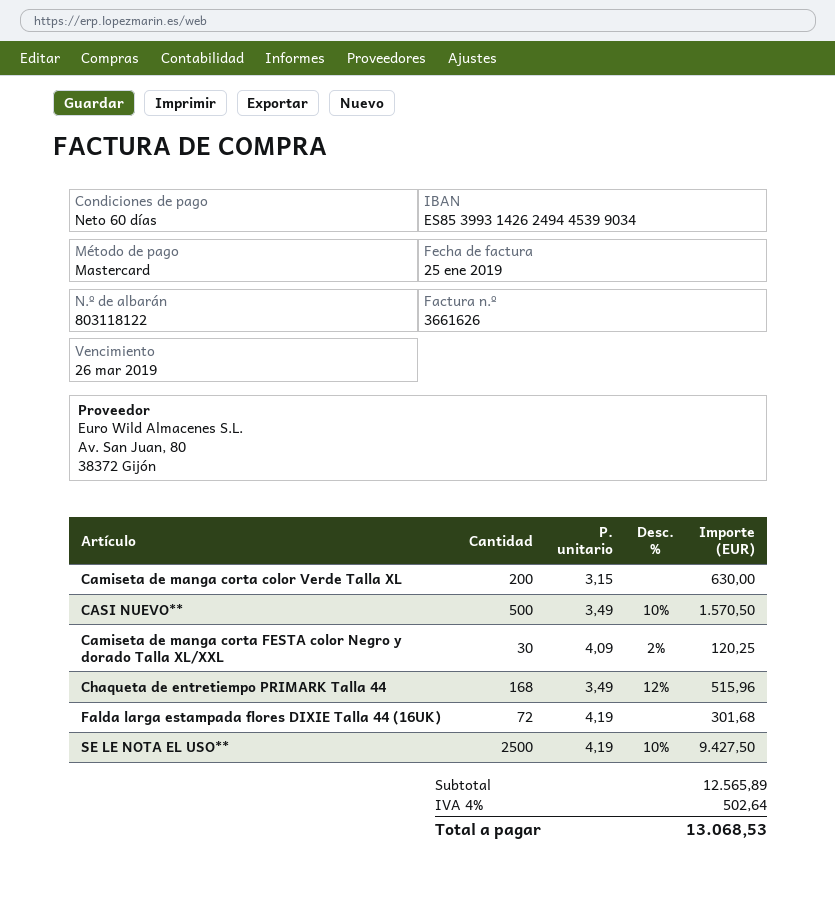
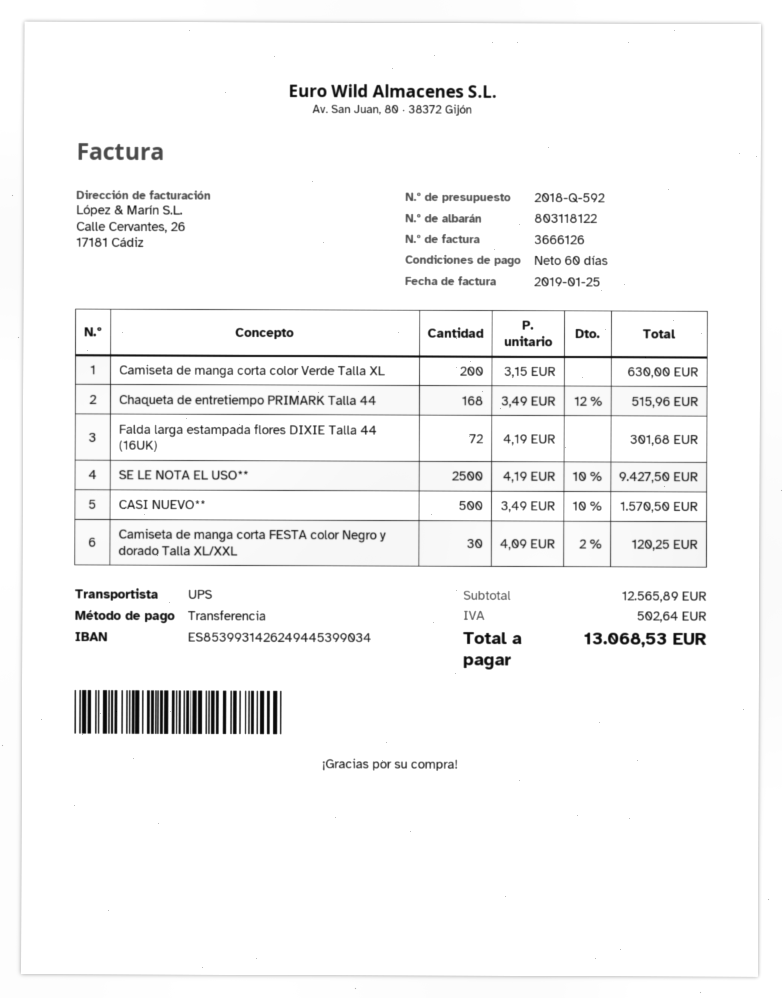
invoice number: 3661626 -> 3666126
payment method: Mastercard -> bank transfer

